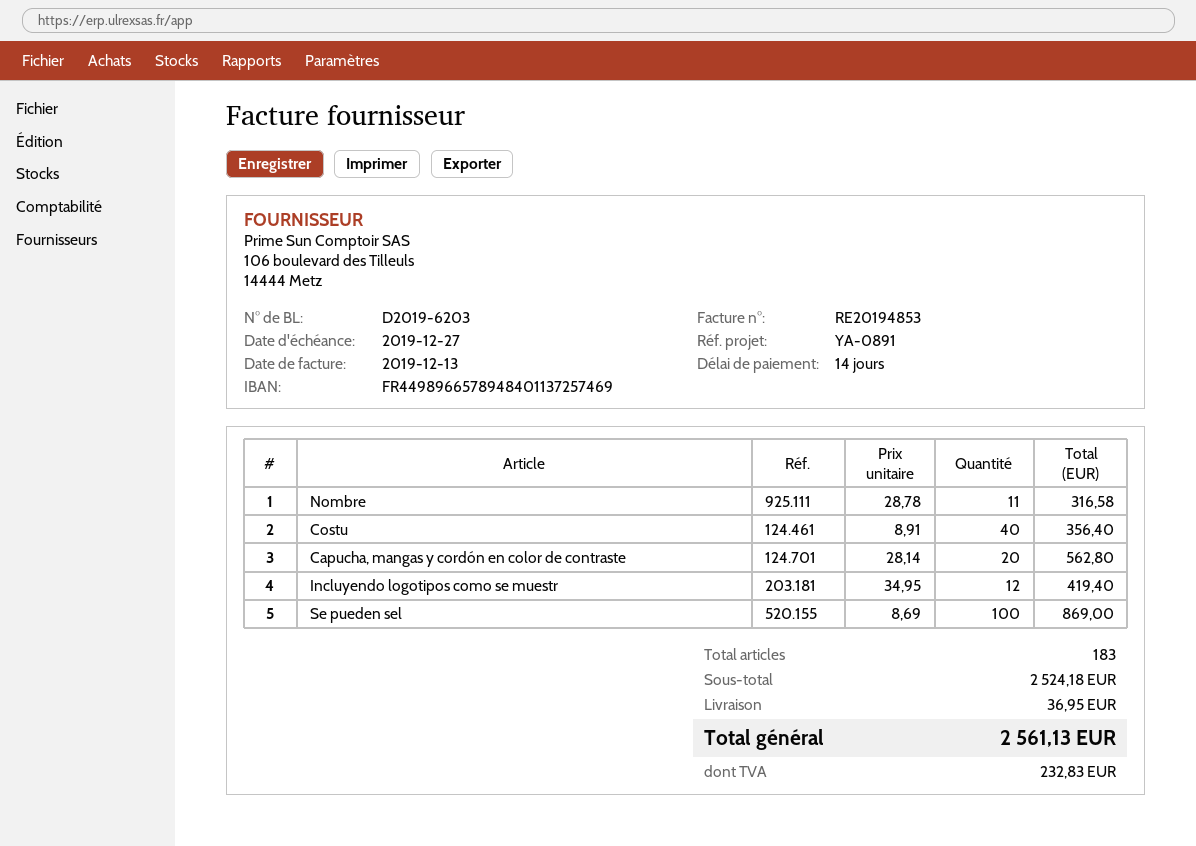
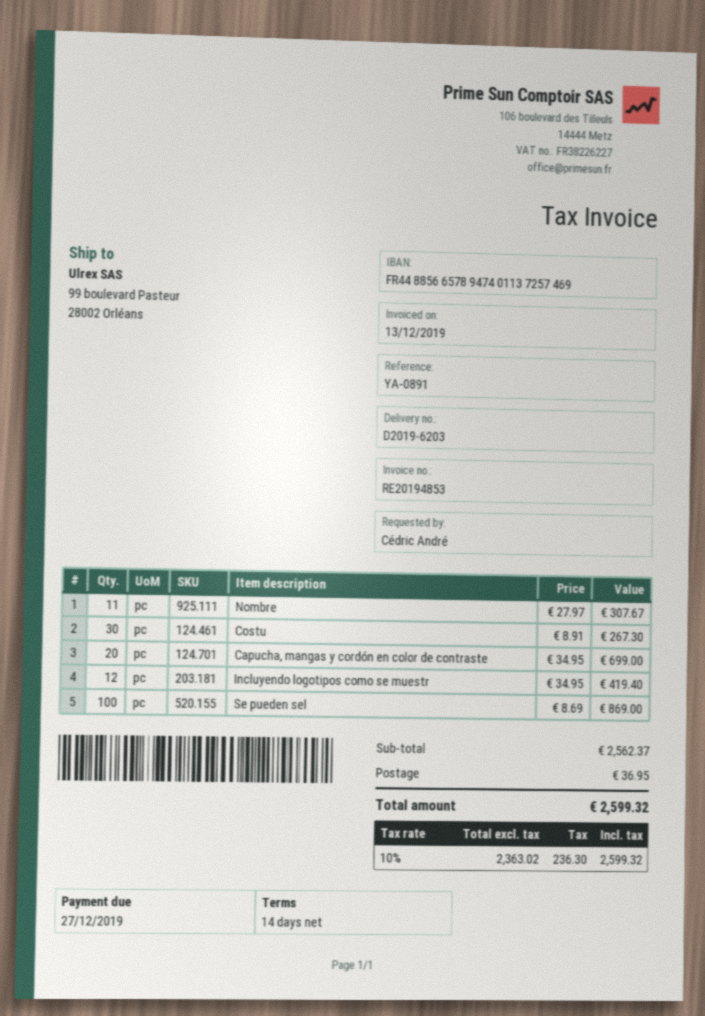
bank account: FR4498966578948401137257469 -> FR4488566578947401137257469
Nombre: 11 x 28.78 = 316.58 -> 11 x 27.97 = 307.67
Costu: 40 x 8.91 = 356.40 -> 30 x 8.91 = 267.30
Capucha, mangas y cordón en color de contraste: 20 x 28.14 = 562.80 -> 20 x 34.95 = 699.00
subtotal: 2524.18 -> 2562.37
tax: 232.83 -> 236.30
total: 2561.13 -> 2599.32

